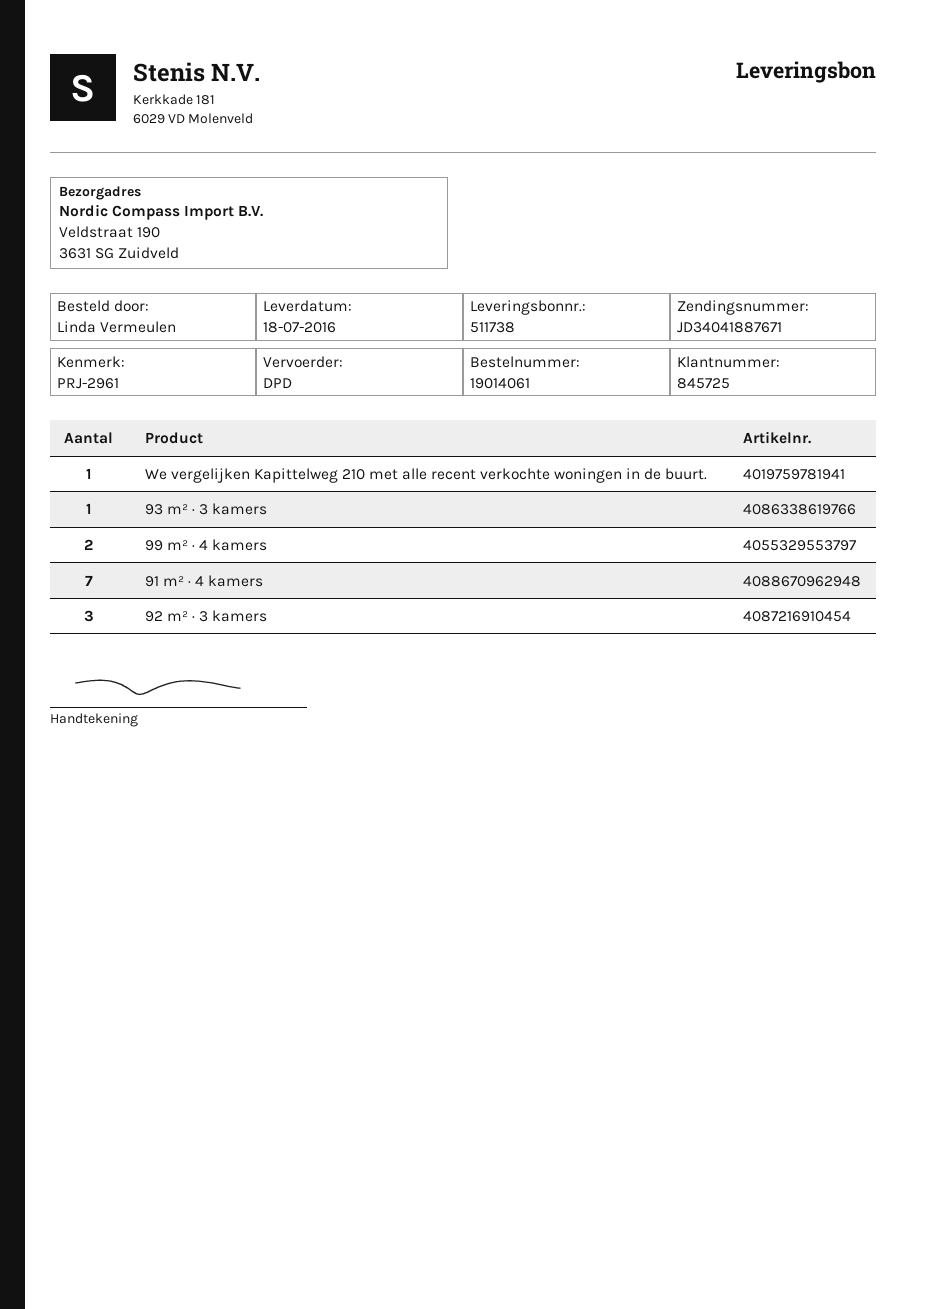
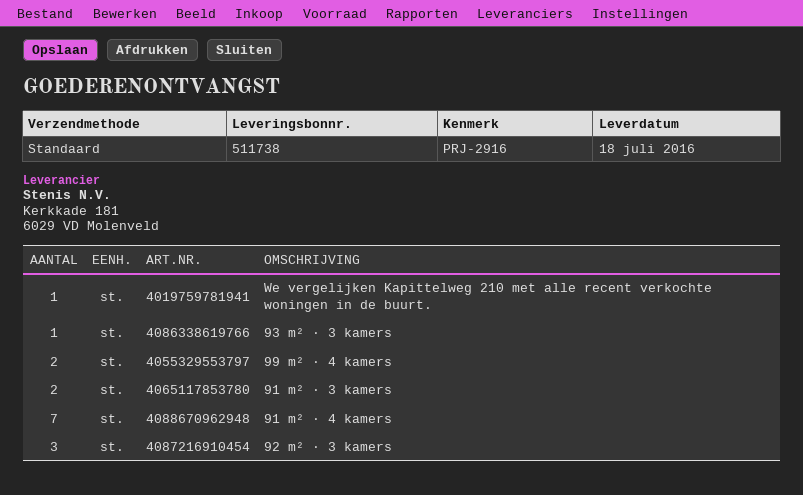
reference: PRJ-2961 -> PRJ-2916
shipping method: DPD -> standard
91 m² · 3 kamers: none -> 2

